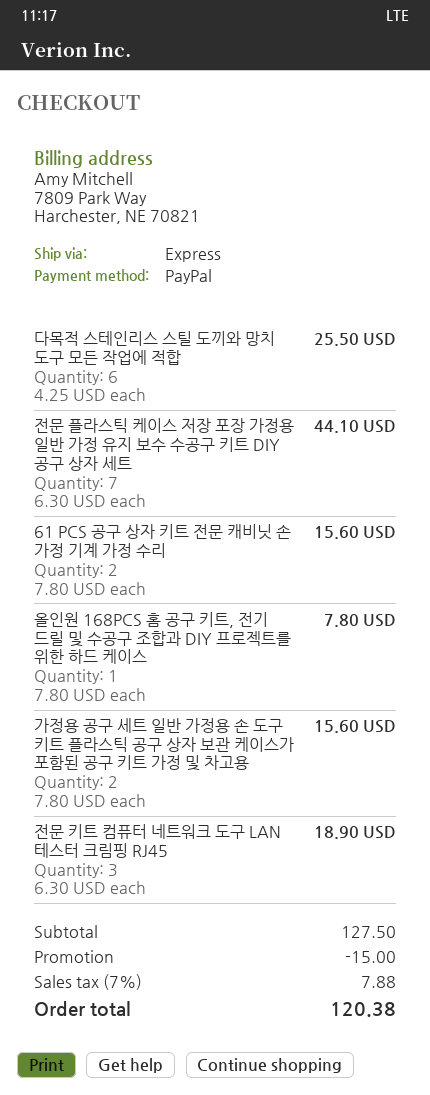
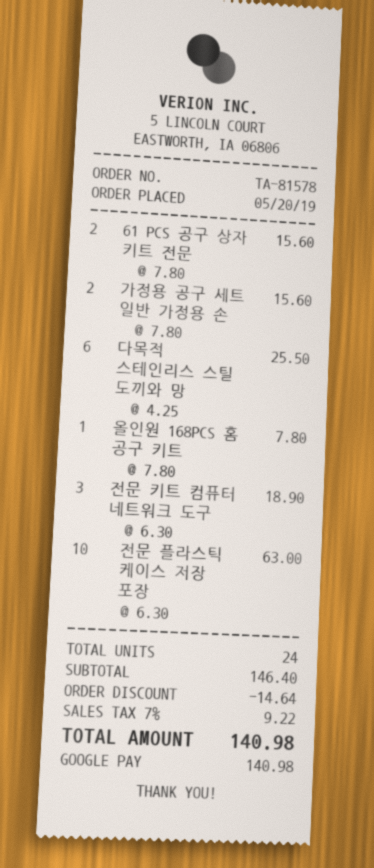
payment method: PayPal -> Google Pay
전문 플라스틱 케이스 저장 포장 가정용 일반 가정 유지 보수 수공구 키트 DIY 공구 상자 세트: 7 x 6.30 = 44.10 -> 10 x 6.30 = 63.00
subtotal: 127.50 -> 146.40
discount: 15.00 -> 14.64
tax: 7% = 7.88 -> 7% = 9.22
total: 120.38 -> 140.98

